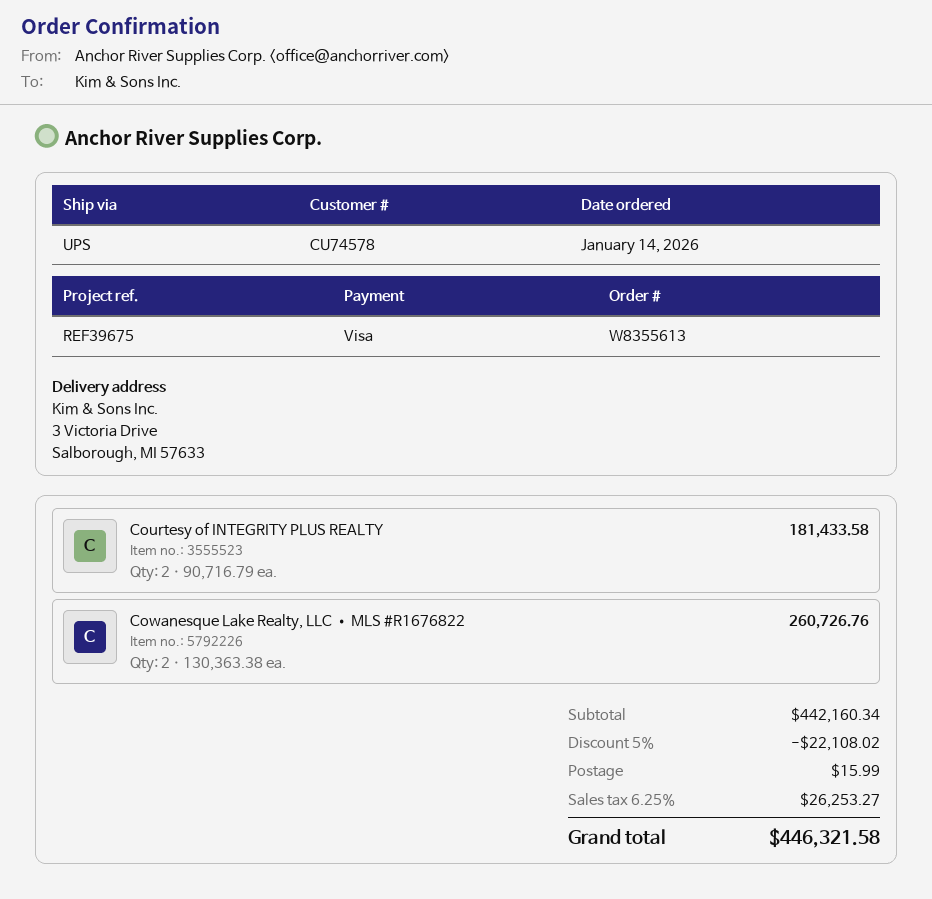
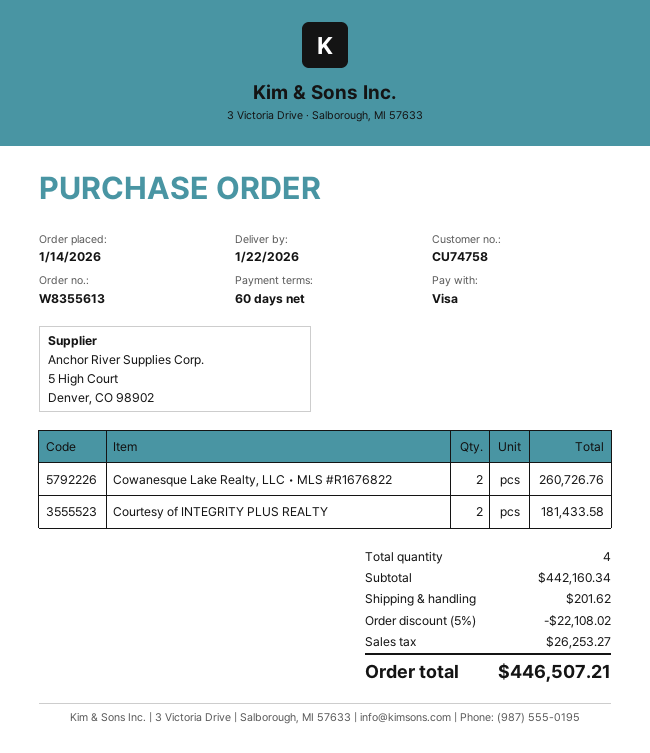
customer number: CU74578 -> CU74758
shipping: 15.99 -> 201.62
total: 446321.58 -> 446507.21

